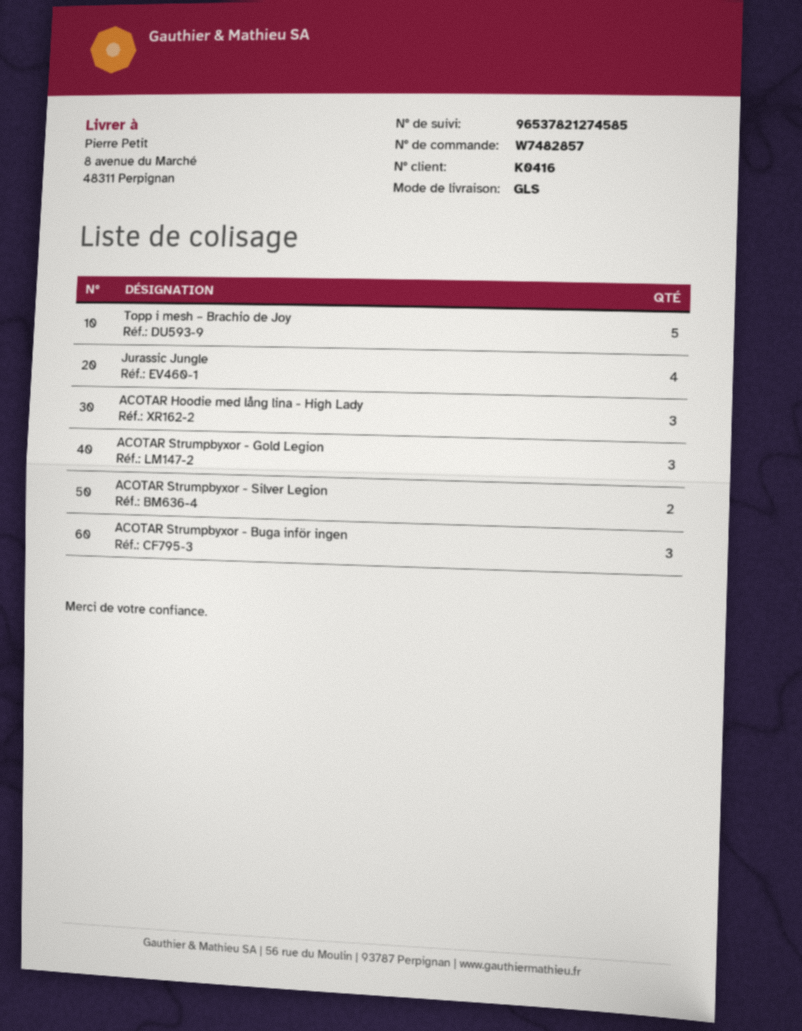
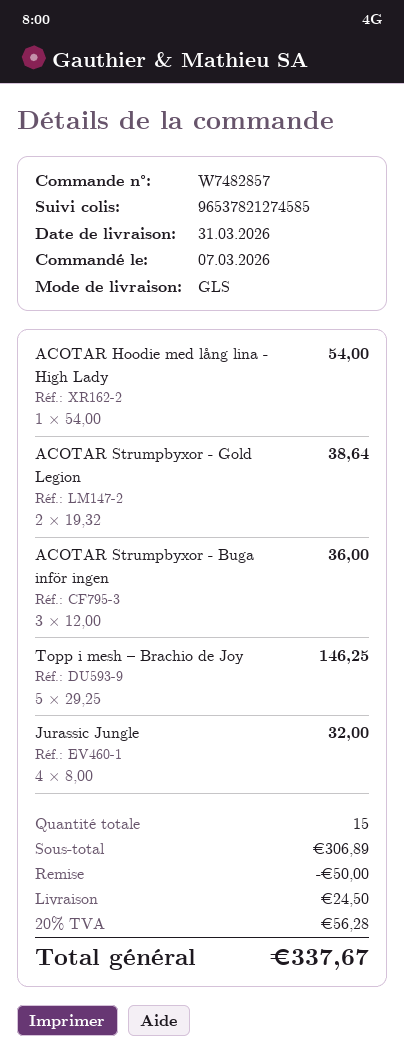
ACOTAR Hoodie med lång lina - High Lady: 3 -> 1
ACOTAR Strumpbyxor - Gold Legion: 3 -> 2
ACOTAR Strumpbyxor - Silver Legion: 2 -> none

